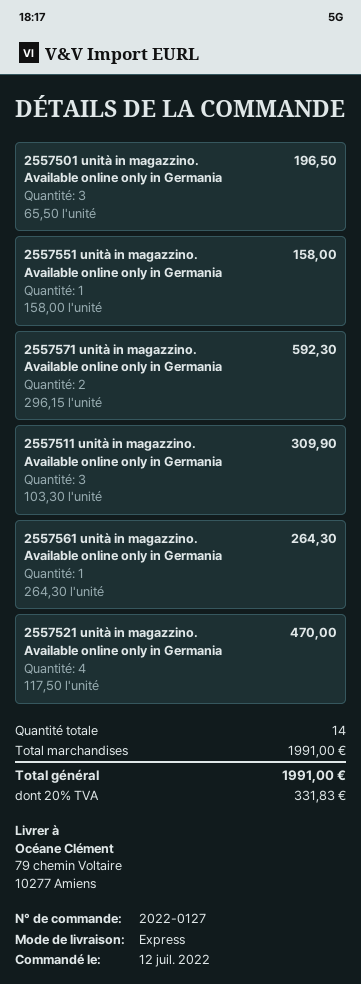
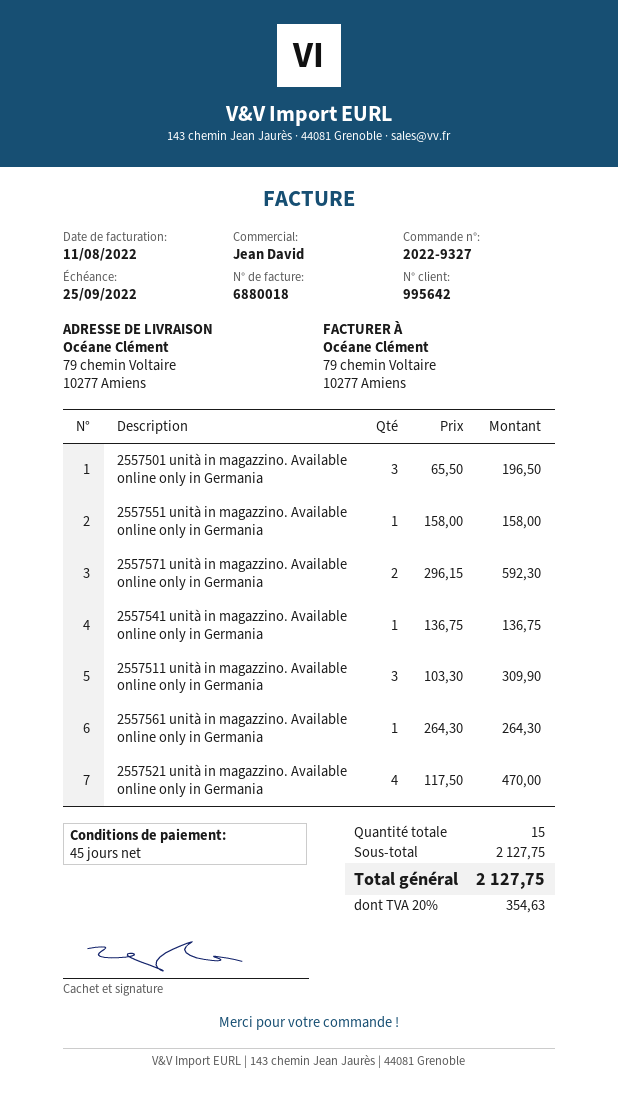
order number: 2022-0127 -> 2022-9327
2557541 unità in magazzino. Available online only in Germania: none -> 1 x 136.75 = 136.75
total quantity: 14 -> 15
subtotal: 1991.00 -> 2127.75
tax: 20% = 331.83 -> 20% = 354.63
total: 1991.00 -> 2127.75

